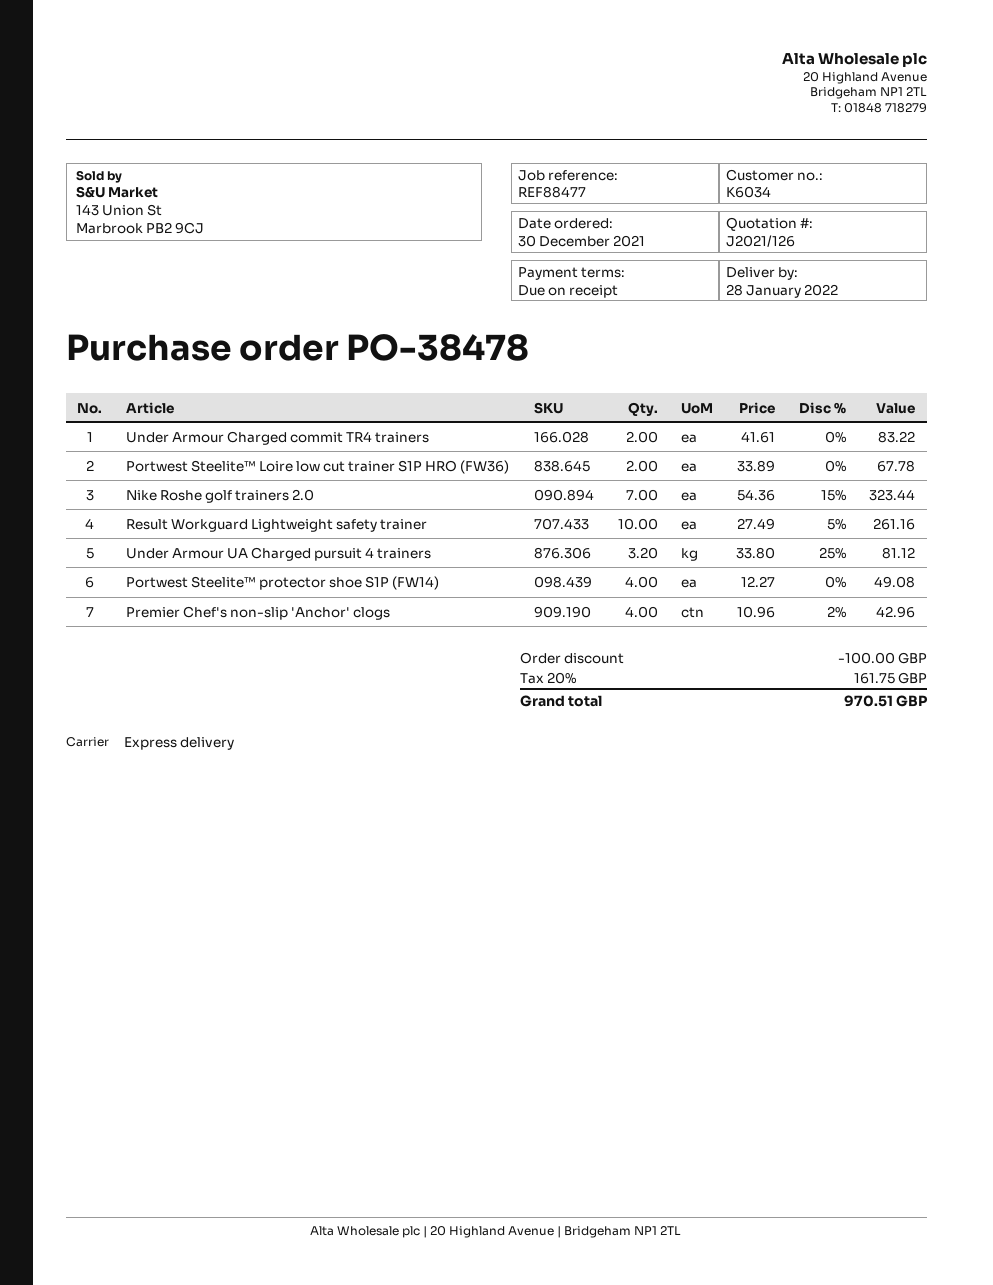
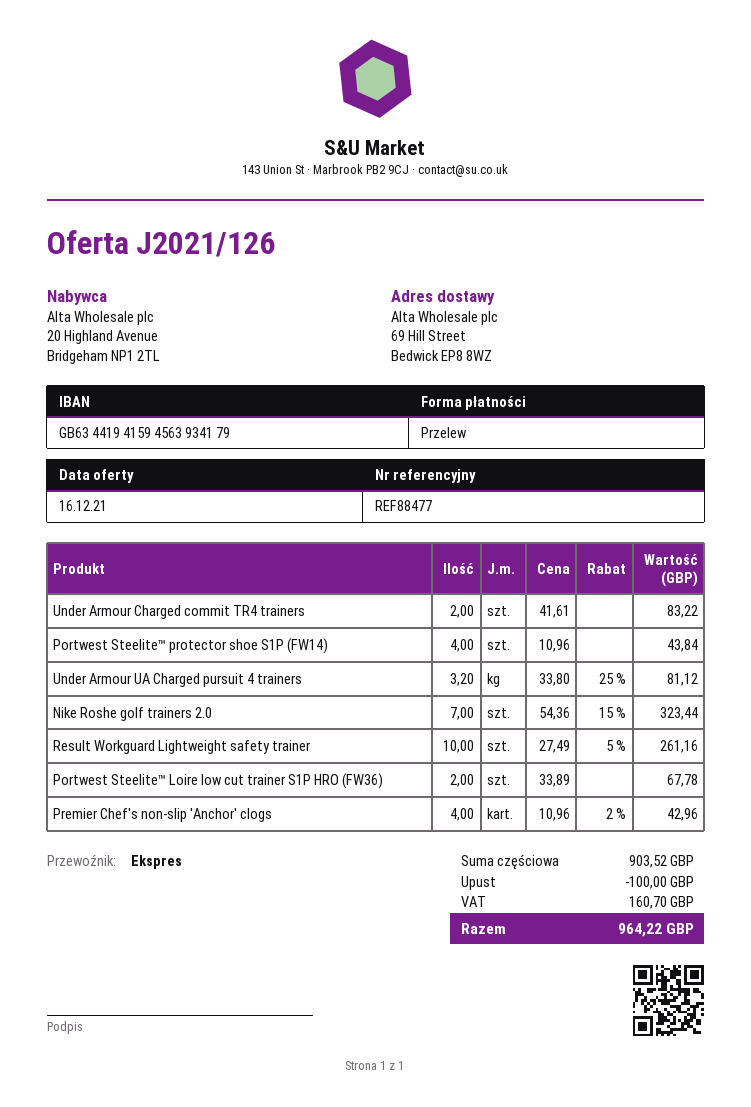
Portwest Steelite™ protector shoe S1P (FW14): 4 x 12.27 = 49.08 -> 4 x 10.96 = 43.84
tax: 161.75 -> 160.70
total: 970.51 -> 964.22

